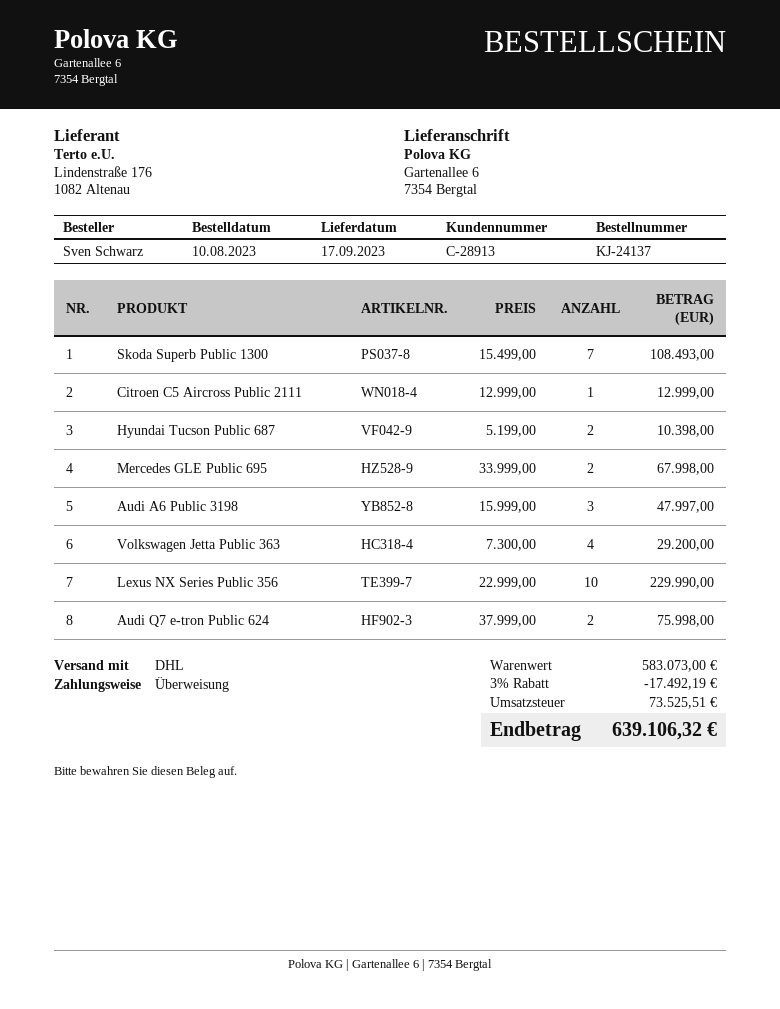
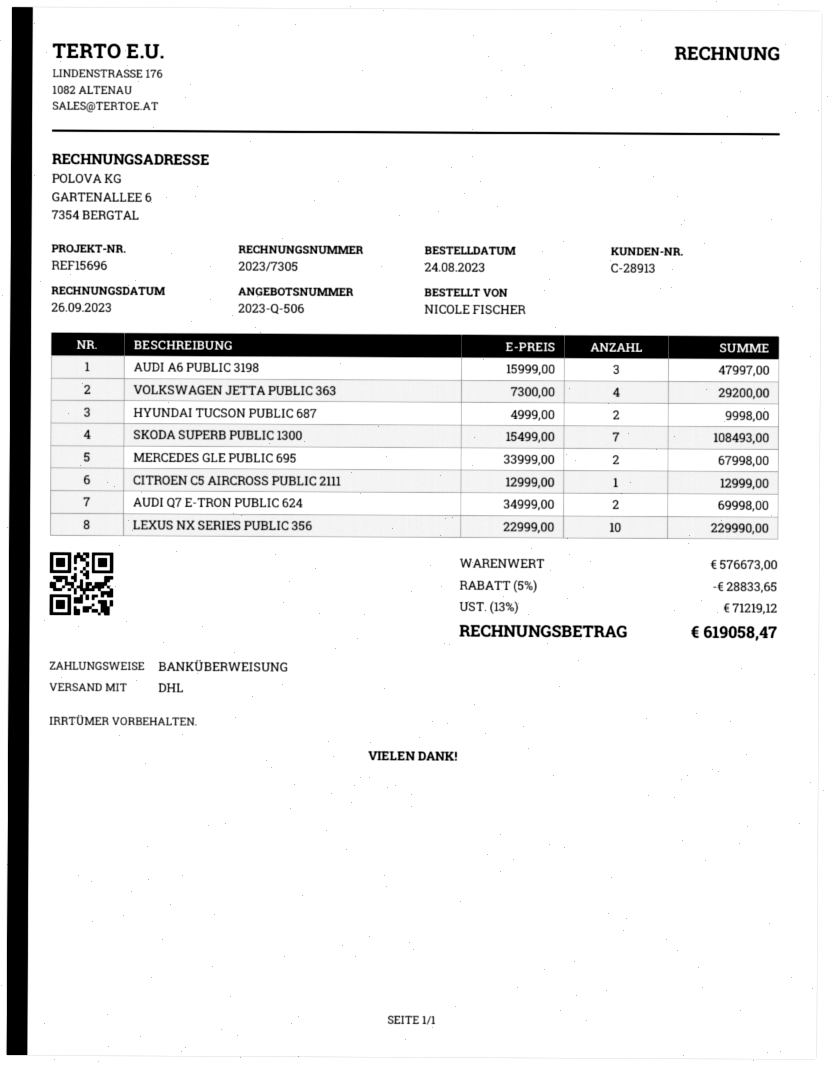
order date: 2023-08-10 -> 2023-08-24
ordered by: Sven Schwarz -> NICOLE FISCHER
Hyundai Tucson Public 687: 2 x 5199.00 = 10398.00 -> 2 x 4999.00 = 9998.00
Audi Q7 e-tron Public 624: 2 x 37999.00 = 75998.00 -> 2 x 34999.00 = 69998.00
subtotal: 583073.00 -> 576673.00
discount: 3% = 17492.19 -> 5% = 28833.65
tax: 73525.51 -> 71219.12
total: 639106.32 -> 619058.47

